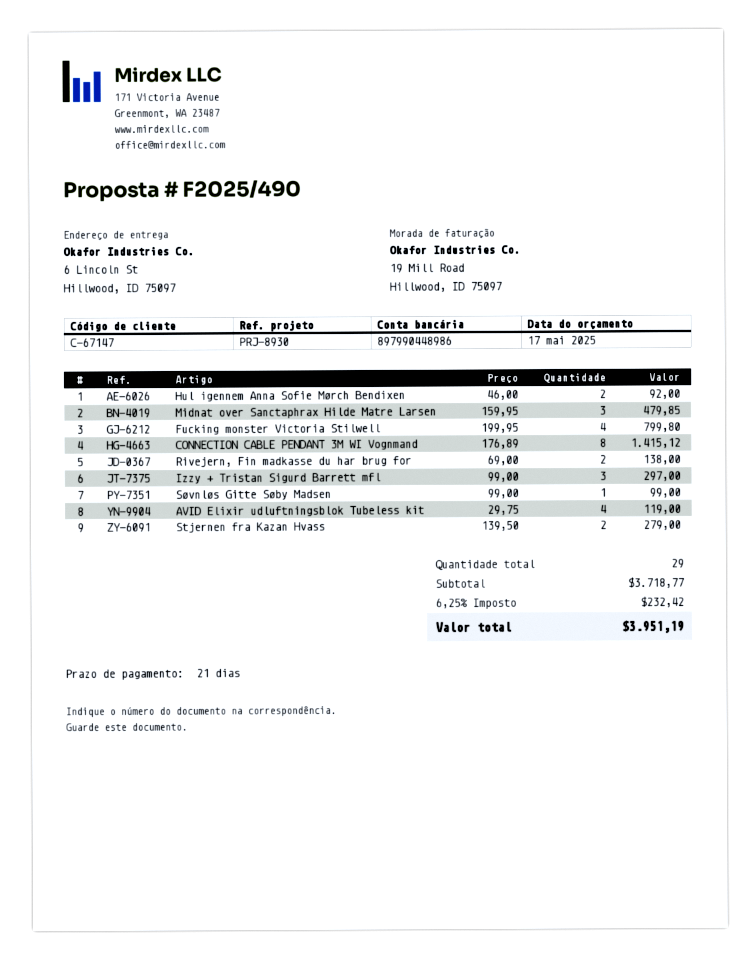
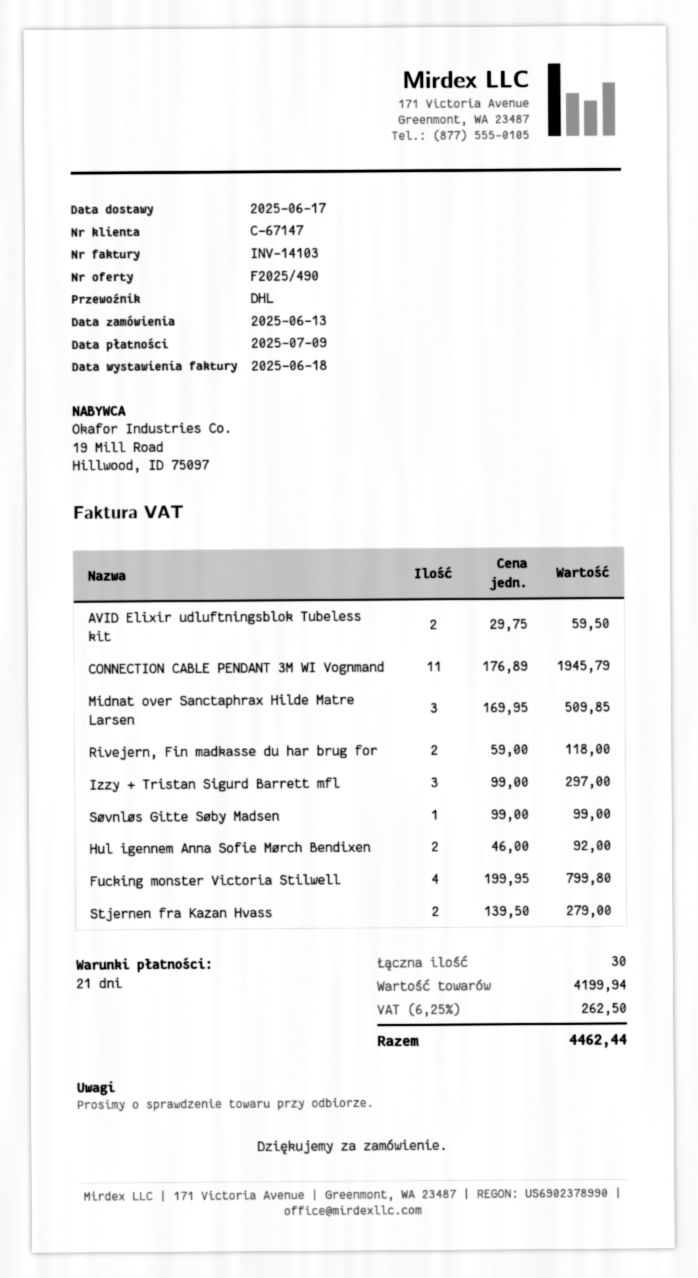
Midnat over Sanctaphrax Hilde Matre Larsen: 3 x 159.95 = 479.85 -> 3 x 169.95 = 509.85
CONNECTION CABLE PENDANT 3M WI Vognmand: 8 x 176.89 = 1415.12 -> 11 x 176.89 = 1945.79
Rivejern, Fin madkasse du har brug for: 2 x 69.00 = 138.00 -> 2 x 59.00 = 118.00
AVID Elixir udluftningsblok Tubeless kit: 4 x 29.75 = 119.00 -> 2 x 29.75 = 59.50
total quantity: 29 -> 30
subtotal: 3718.77 -> 4199.94
tax: 6.25% = 232.42 -> 6.25% = 262.50
total: 3951.19 -> 4462.44

